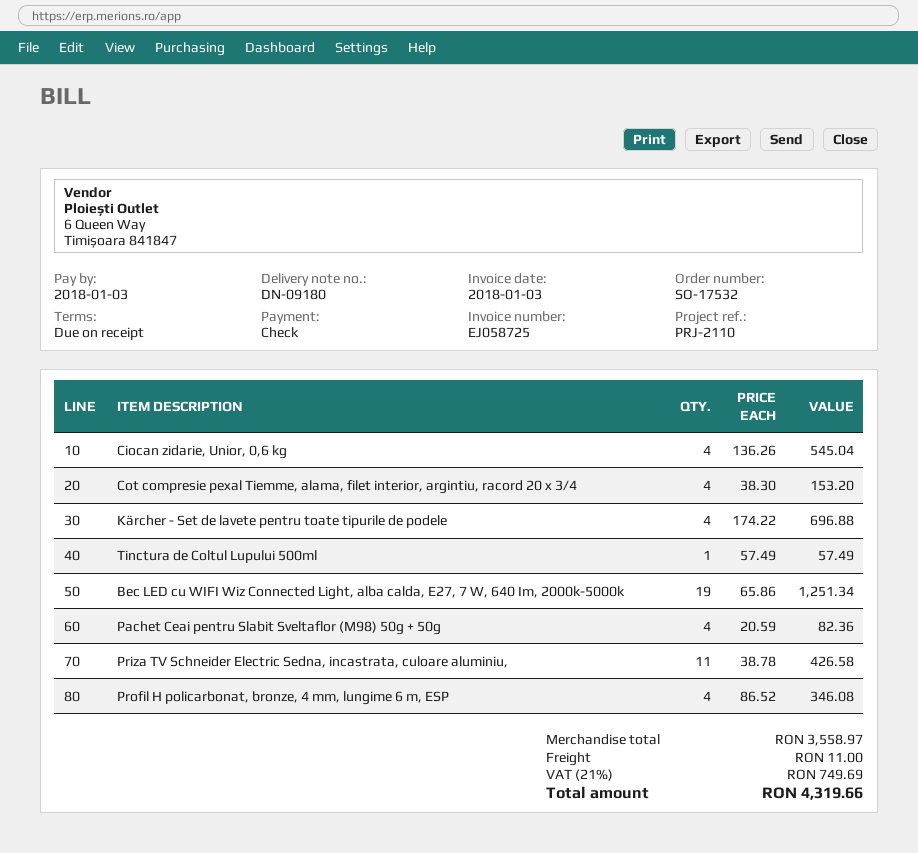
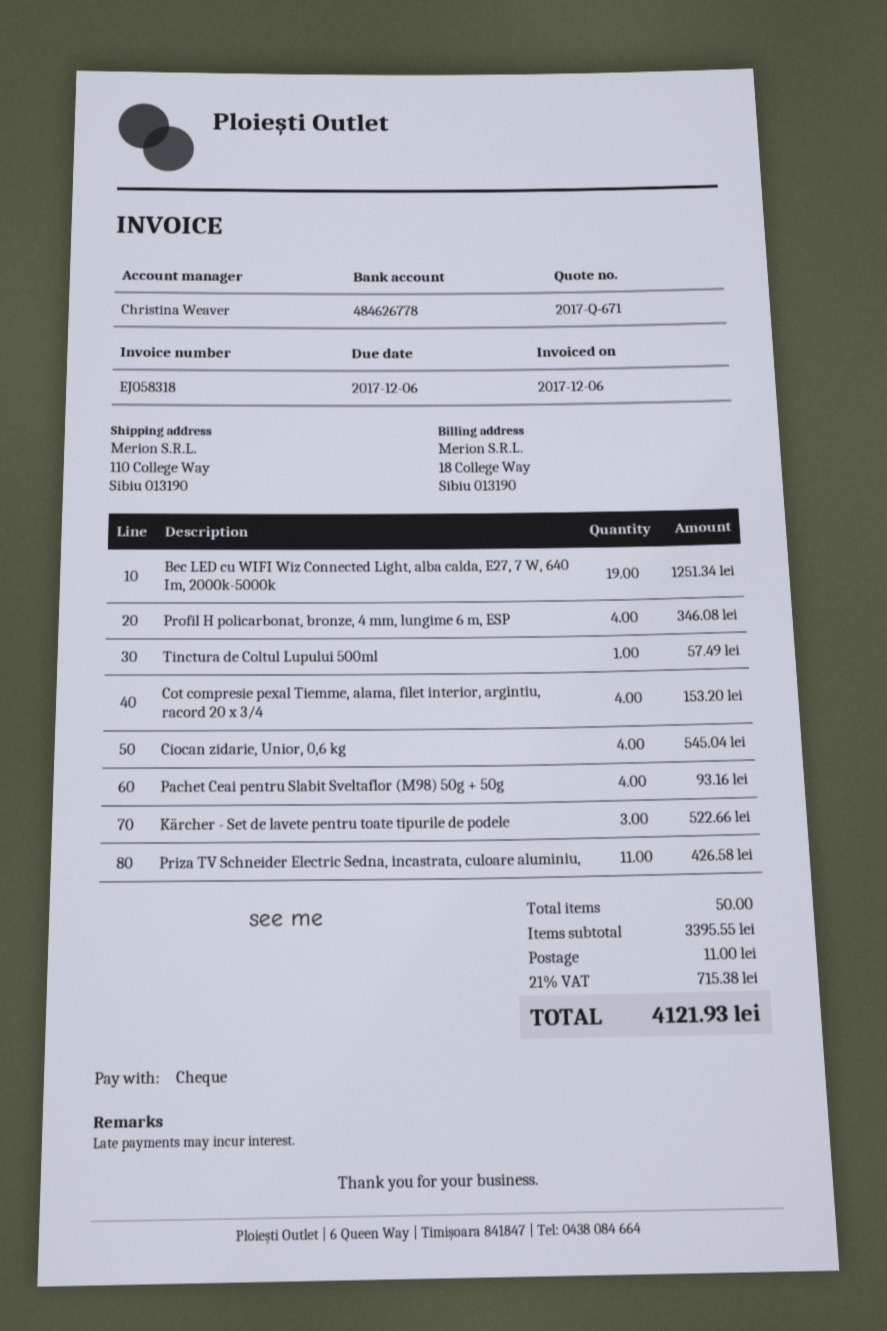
invoice number: EJ058725 -> EJ058318
invoice date: 2018-01-03 -> 2017-12-06
due date: 2018-01-03 -> 2017-12-06
Kärcher - Set de lavete pentru toate tipurile de podele: 4 for 696.88 -> 3 for 522.66
Pachet Ceai pentru Slabit Sveltaflor (M98) 50g + 50g: 4 for 82.36 -> 4 for 93.16
subtotal: 3558.97 -> 3395.55
tax: 21% = 749.69 -> 21% = 715.38
total: 4319.66 -> 4121.93

